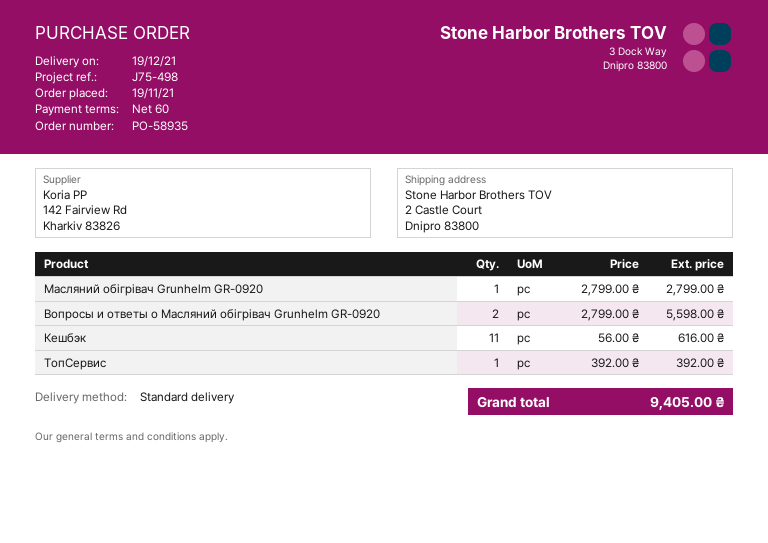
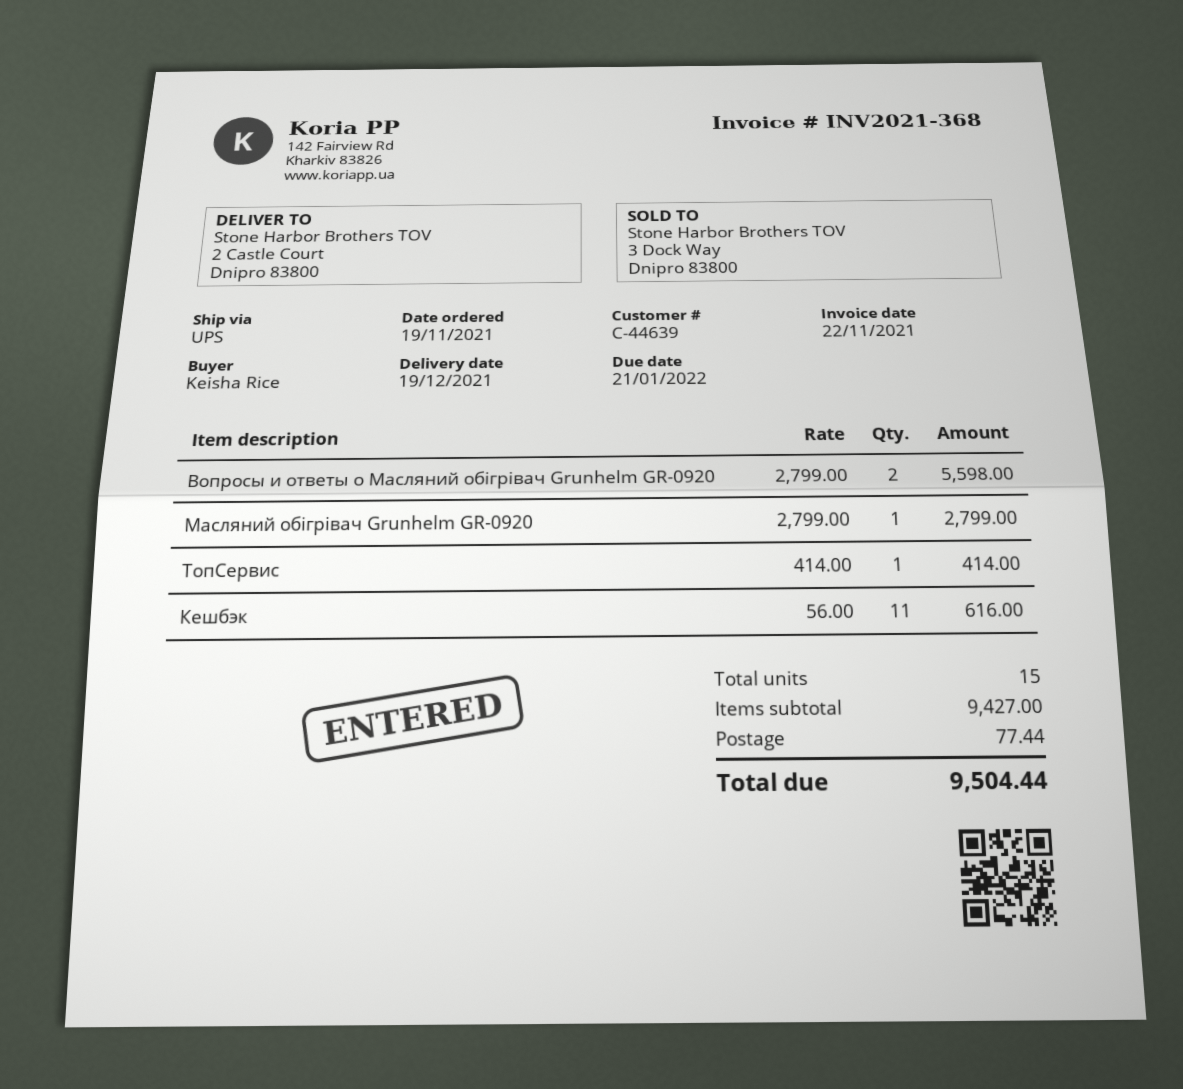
shipping method: standard -> UPS
ТопСервис: 1 x 392.00 = 392.00 -> 1 x 414.00 = 414.00
shipping: none -> 77.44
total: 9405.00 -> 9504.44

